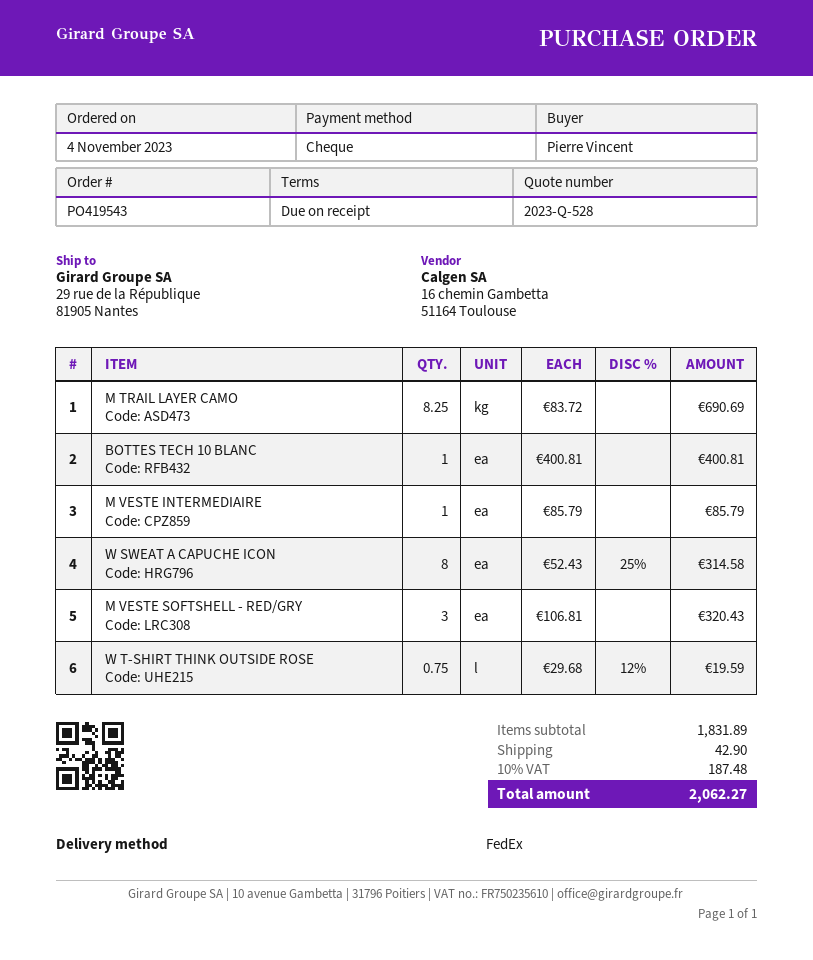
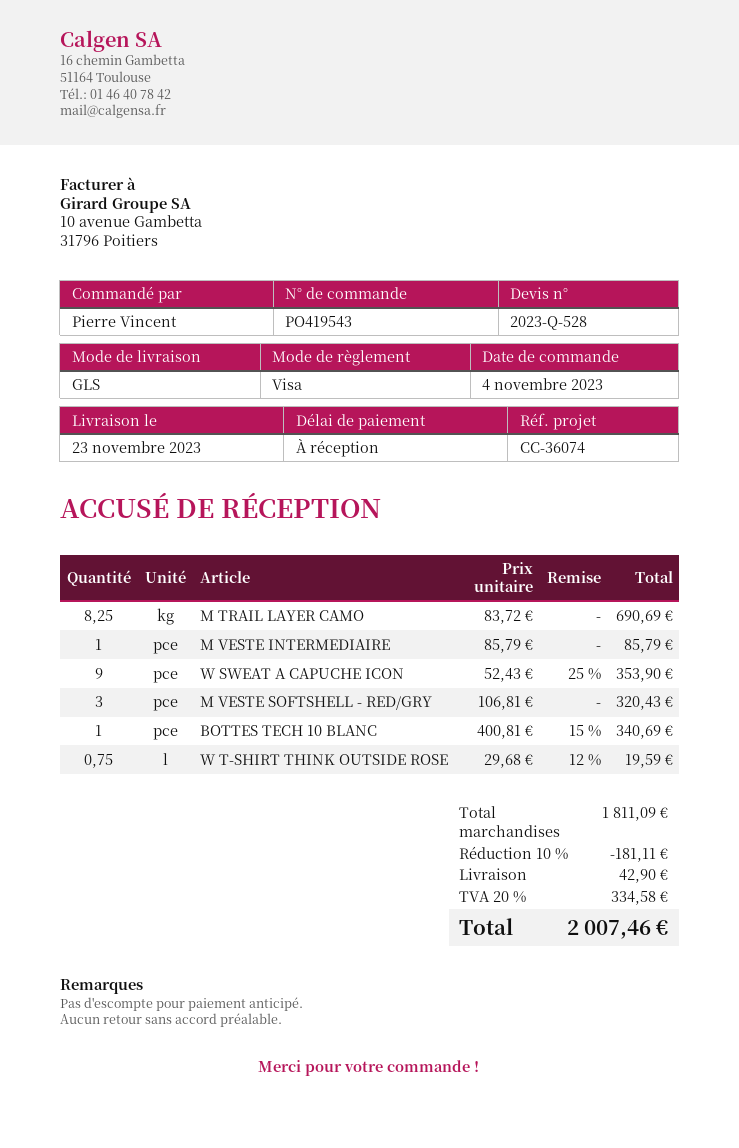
payment method: cheque -> Visa
shipping method: FedEx -> GLS
BOTTES TECH 10 BLANC: 1 x 400.81 = 400.81 -> 1 x 400.81 - 15% = 340.69
W SWEAT A CAPUCHE ICON: 8 x 52.43 - 25% = 314.58 -> 9 x 52.43 - 25% = 353.90
subtotal: 1831.89 -> 1811.09
discount: none -> 10% = 181.11
tax: 10% = 187.48 -> 20% = 334.58
total: 2062.27 -> 2007.46

